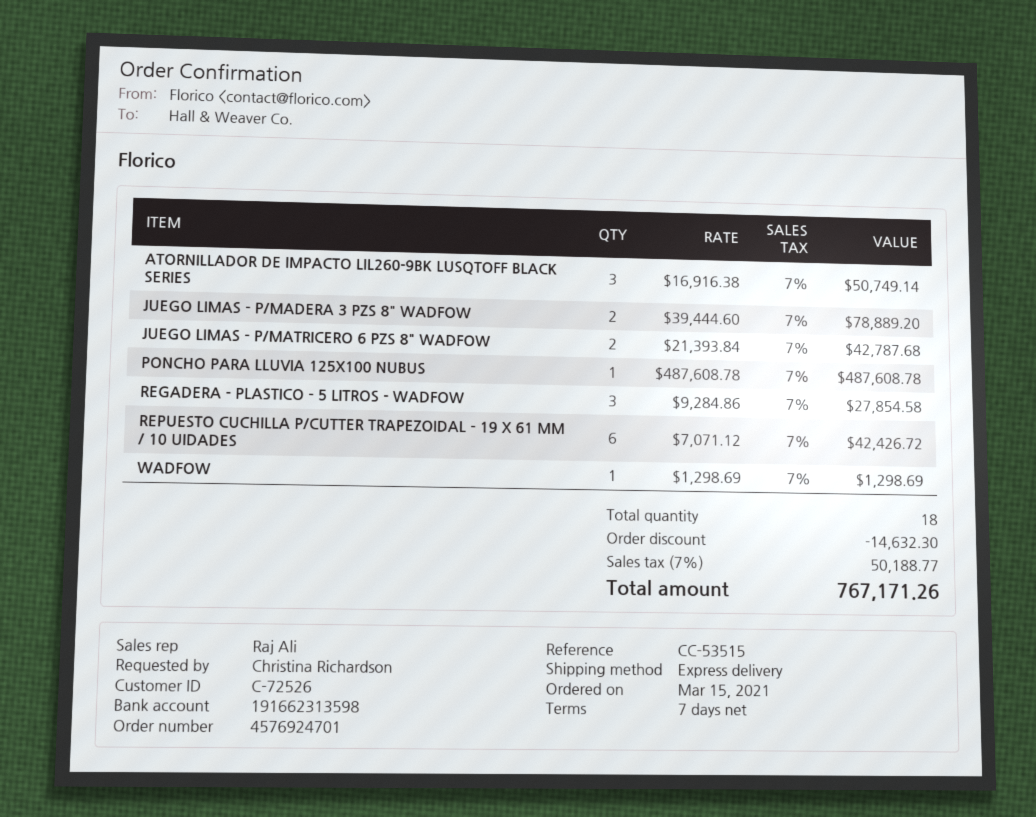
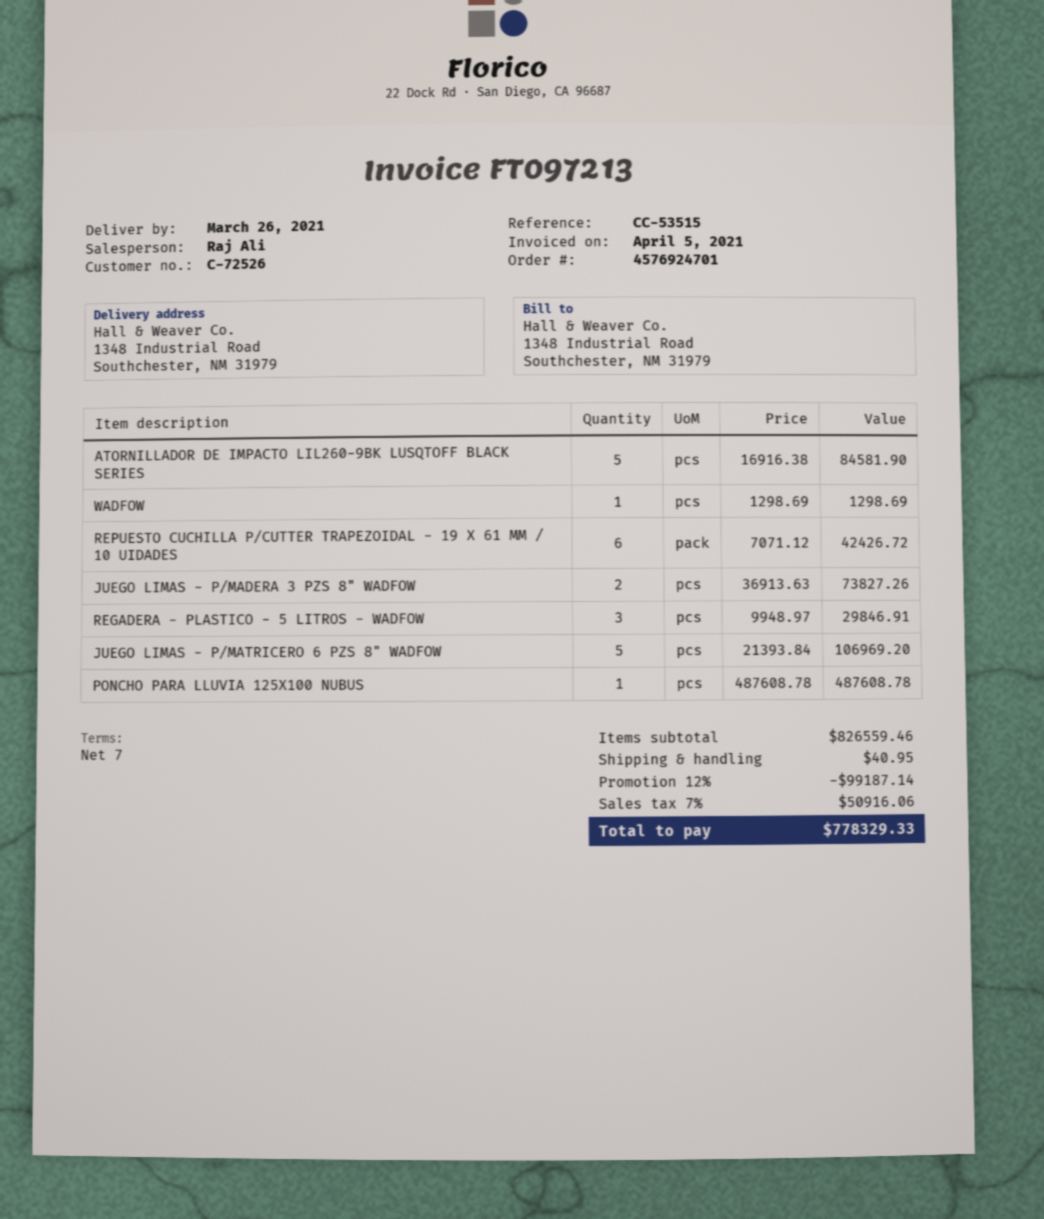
ATORNILLADOR DE IMPACTO LIL260-9BK LUSQTOFF BLACK SERIES: 3 x 16916.38 = 50749.14 -> 5 x 16916.38 = 84581.90
JUEGO LIMAS - P/MADERA 3 PZS 8" WADFOW: 2 x 39444.60 = 78889.20 -> 2 x 36913.63 = 73827.26
JUEGO LIMAS - P/MATRICERO 6 PZS 8" WADFOW: 2 x 21393.84 = 42787.68 -> 5 x 21393.84 = 106969.20
REGADERA - PLASTICO - 5 LITROS - WADFOW: 3 x 9284.86 = 27854.58 -> 3 x 9948.97 = 29846.91
discount: 14632.30 -> 99187.14
shipping: none -> 40.95
tax: 7% = 50188.77 -> 7% = 50916.06
total: 767171.26 -> 778329.33

